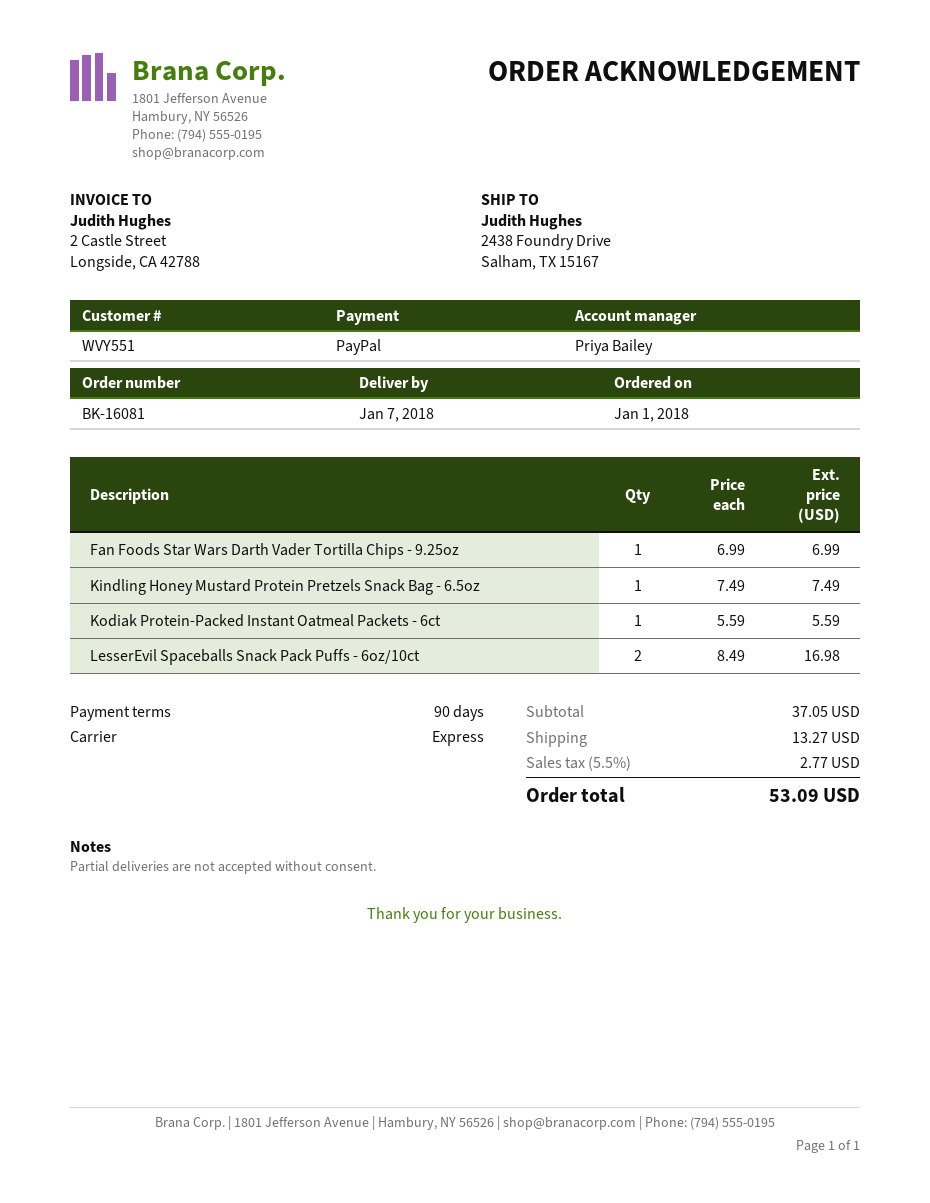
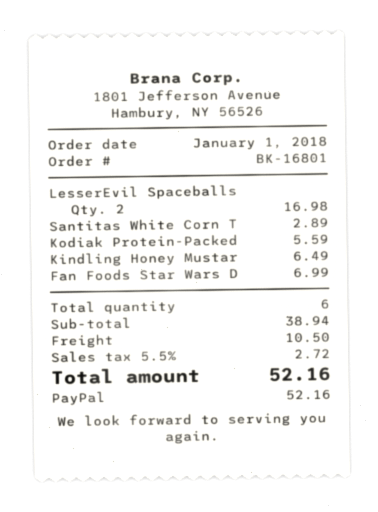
order number: BK-16081 -> BK-16801
Kindling Honey Mustard Protein Pretzels Snack Bag - 6.5oz: 1 for 7.49 -> 1 for 6.49
Santitas White Corn T: none -> 1 for 2.89
subtotal: 37.05 -> 38.94
shipping: 13.27 -> 10.50
tax: 5.5% = 2.77 -> 5.5% = 2.72
total: 53.09 -> 52.16

